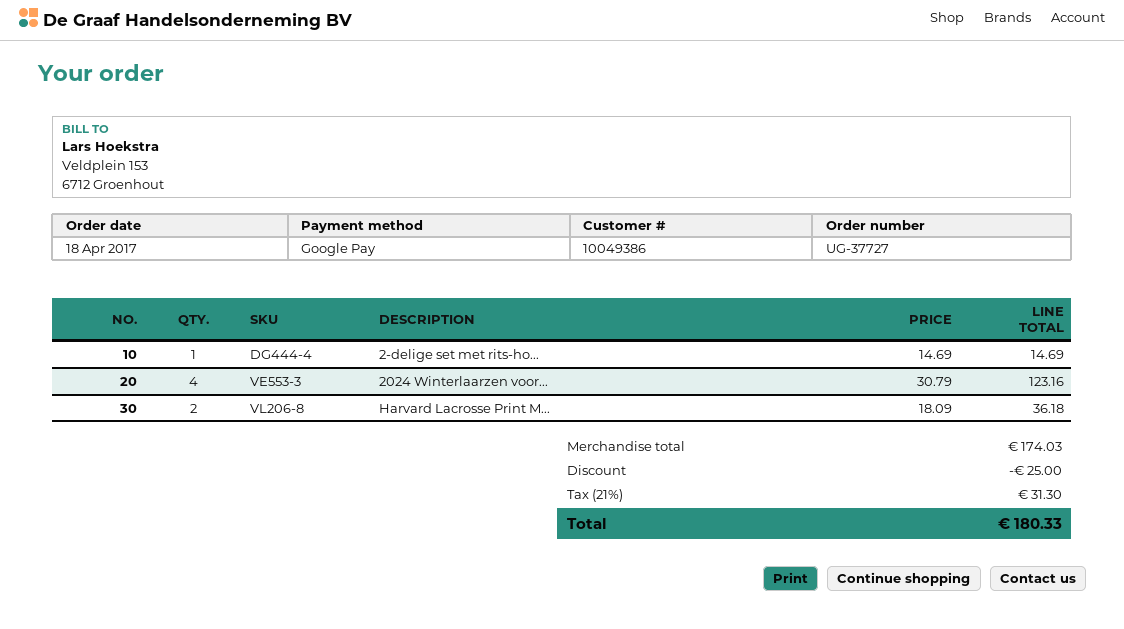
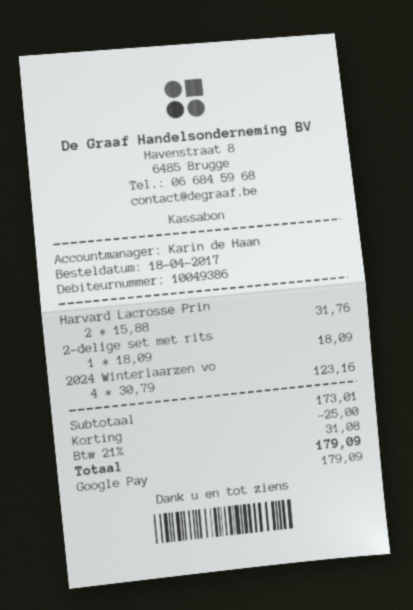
2-delige set met rits-ho...: 1 x 14.69 = 14.69 -> 1 x 18.09 = 18.09
Harvard Lacrosse Print M...: 2 x 18.09 = 36.18 -> 2 x 15.88 = 31.76
subtotal: 174.03 -> 173.01
tax: 21% = 31.30 -> 21% = 31.08
total: 180.33 -> 179.09

